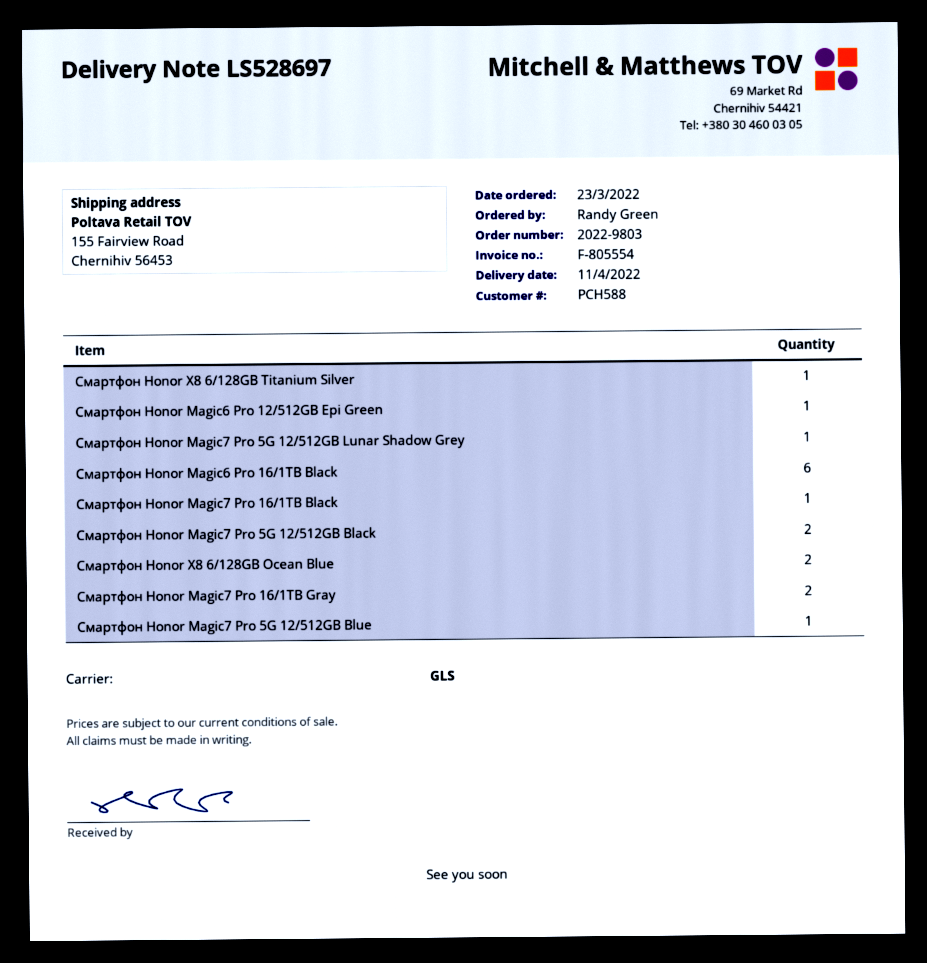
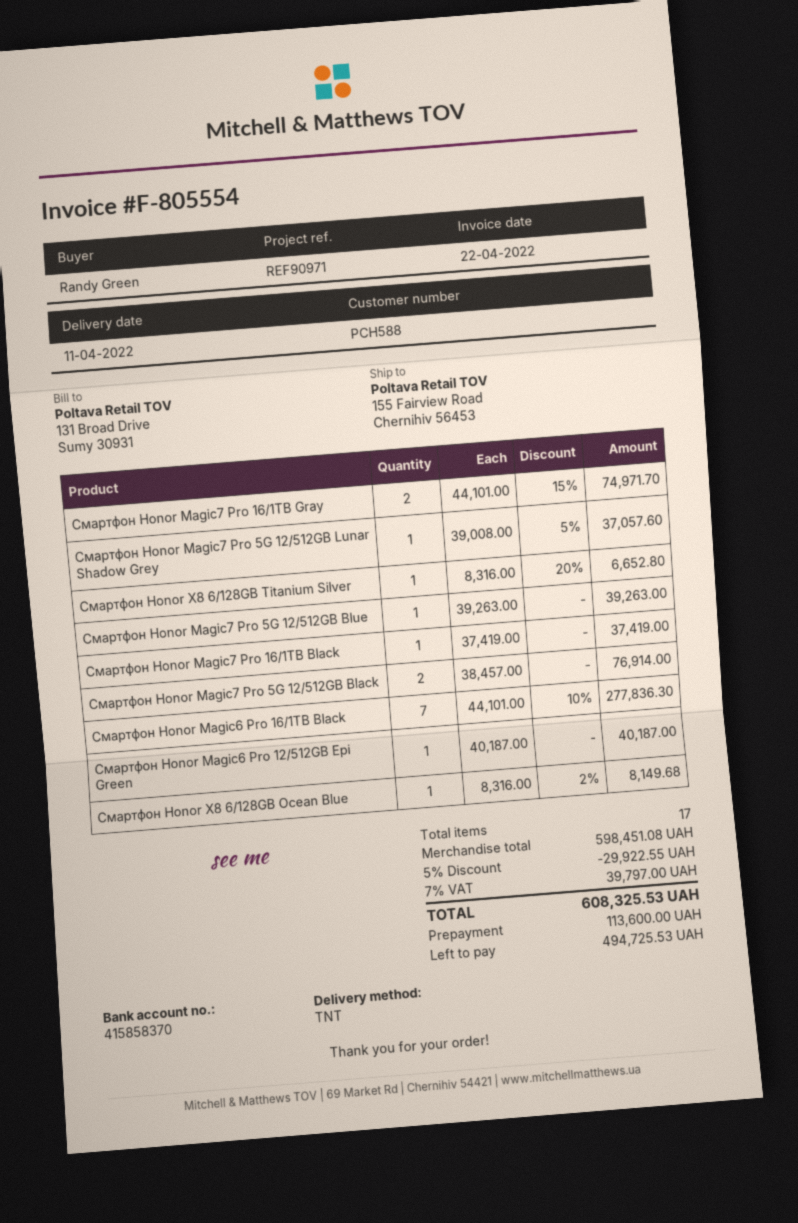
shipping method: GLS -> TNT
Смартфон Honor Magic6 Pro 16/1TB Black: 6 -> 7
Смартфон Honor X8 6/128GB Ocean Blue: 2 -> 1

